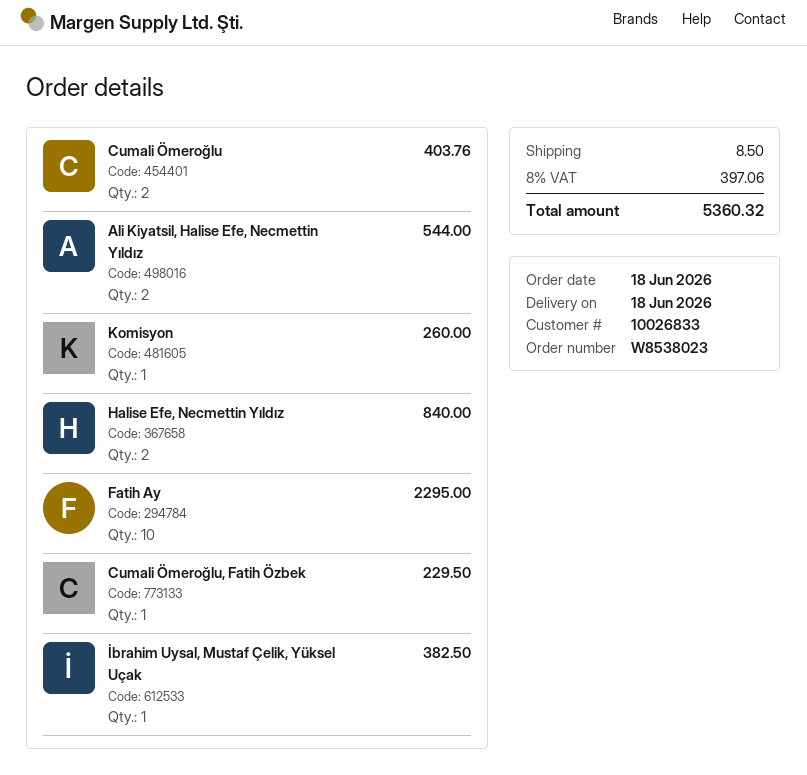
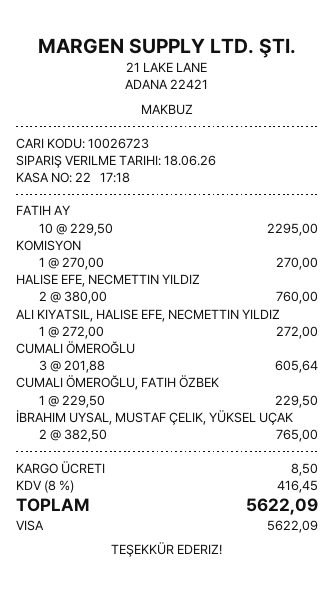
customer number: 10026833 -> 10026723
Cumali Ömeroğlu: 2 for 403.76 -> 3 for 605.64
Ali Kiyatsil, Halise Efe, Necmettin Yıldız: 2 for 544.00 -> 1 for 272.00
Komisyon: 1 for 260.00 -> 1 for 270.00
Halise Efe, Necmettin Yıldız: 2 for 840.00 -> 2 for 760.00
İbrahim Uysal, Mustaf Çelik, Yüksel Uçak: 1 for 382.50 -> 2 for 765.00
tax: 8% = 397.06 -> 8% = 416.45
total: 5360.32 -> 5622.09

